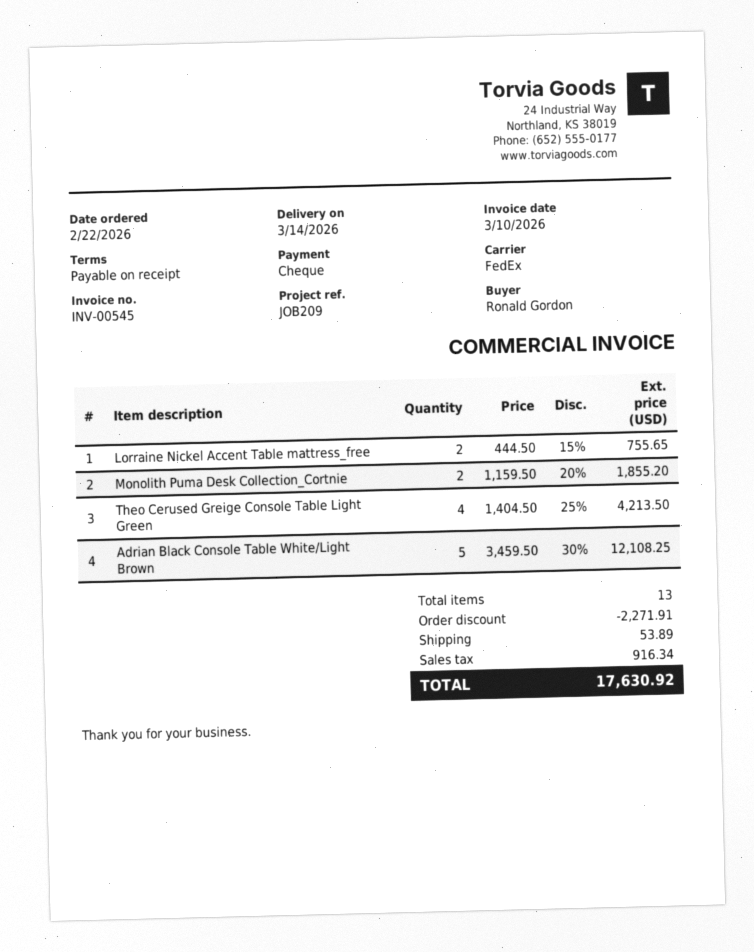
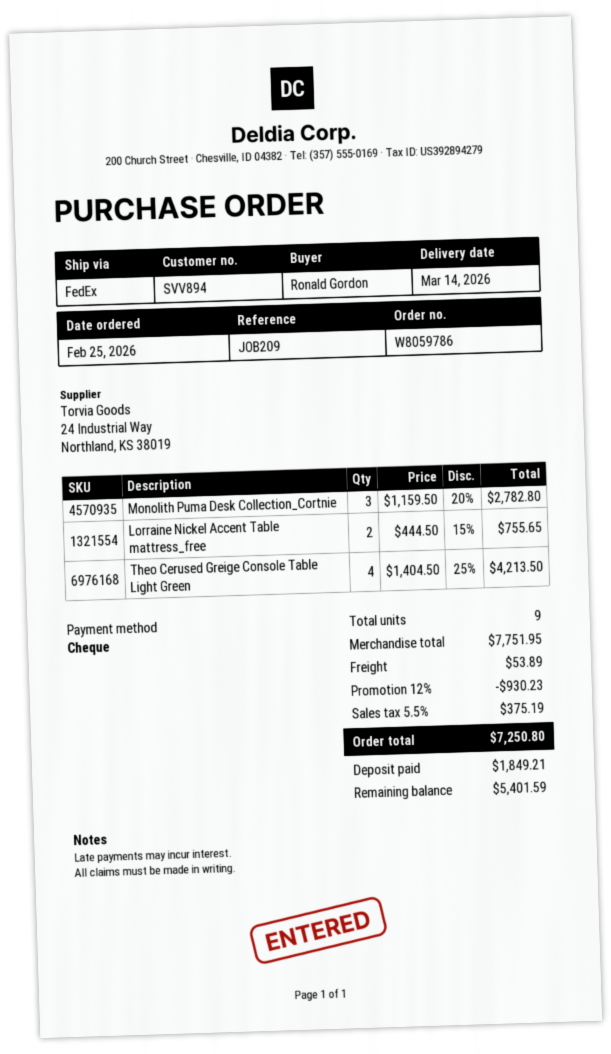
order date: 2026-02-22 -> 2026-02-25
Monolith Puma Desk Collection_Cortnie: 2 x 1159.50 - 20% = 1855.20 -> 3 x 1159.50 - 20% = 2782.80
Adrian Black Console Table White/Light Brown: 5 x 3459.50 - 30% = 12108.25 -> none
total quantity: 13 -> 9
discount: 2271.91 -> 930.23
tax: 916.34 -> 375.19
total: 17630.92 -> 7250.80

